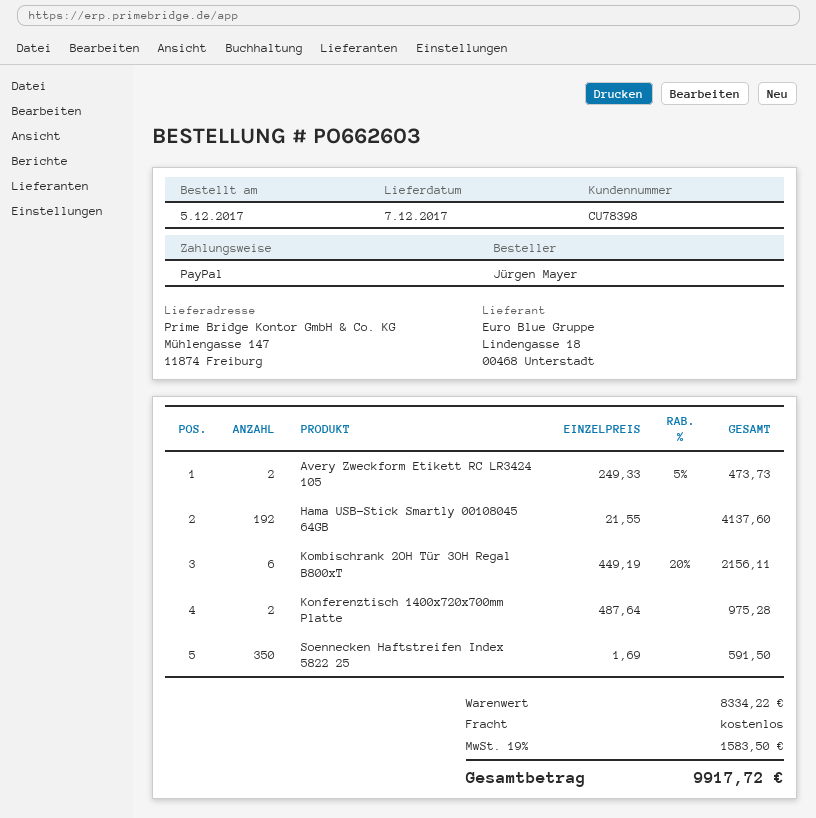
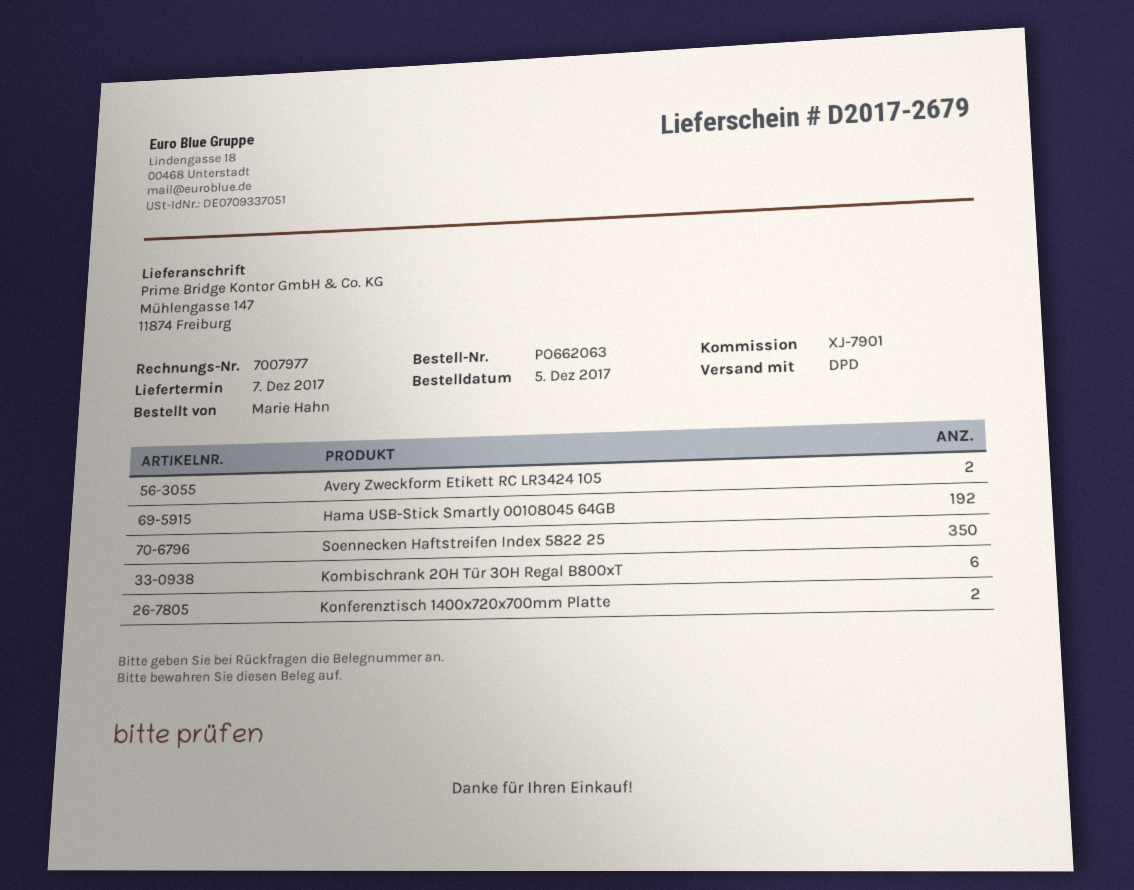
order number: PO662603 -> PO662063
ordered by: Jürgen Mayer -> Marie Hahn

